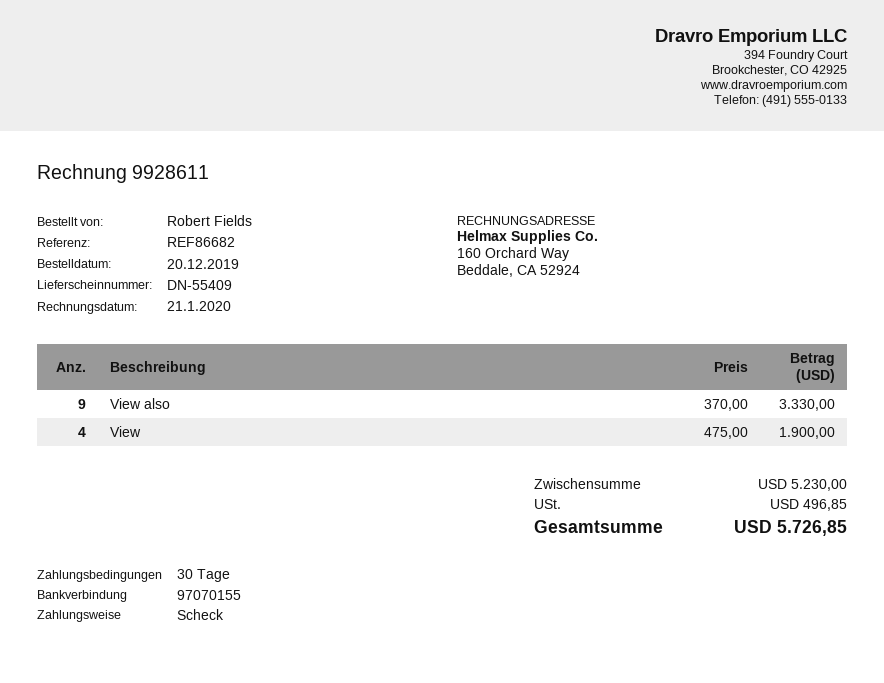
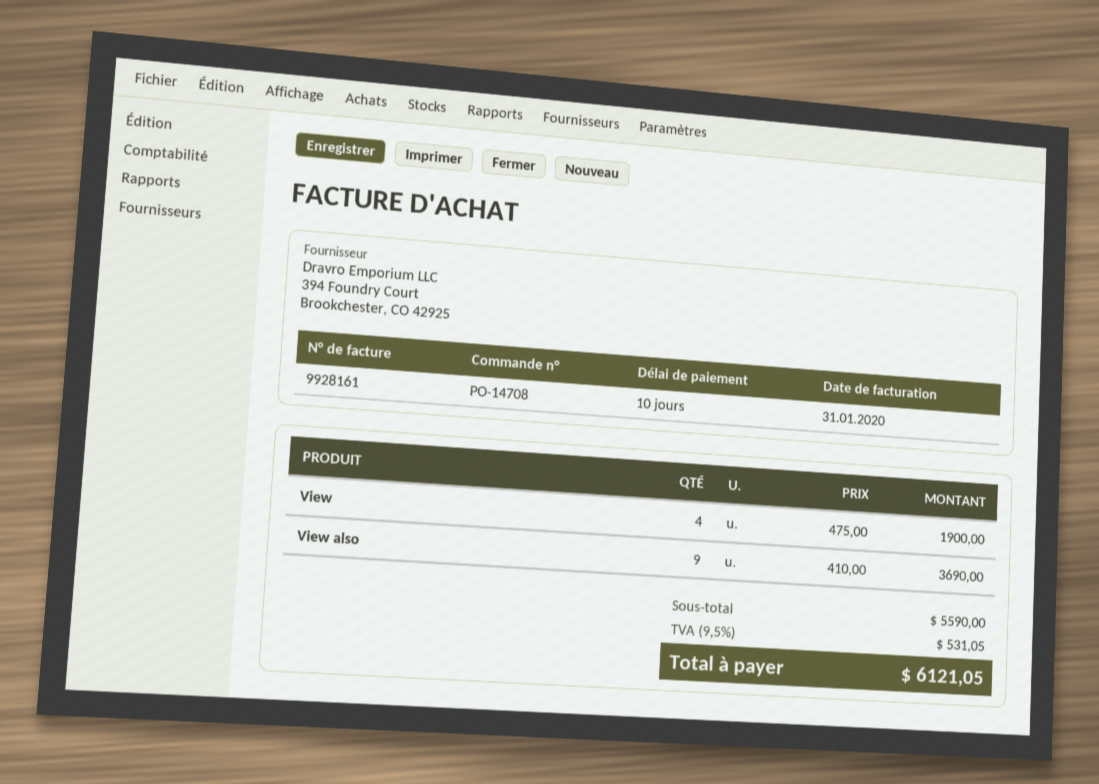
invoice number: 9928611 -> 9928161
invoice date: 2020-01-21 -> 2020-01-31
payment terms: 30 days -> 10 days
View also: 9 x 370.00 = 3330.00 -> 9 x 410.00 = 3690.00
subtotal: 5230.00 -> 5590.00
tax: 496.85 -> 531.05
total: 5726.85 -> 6121.05

